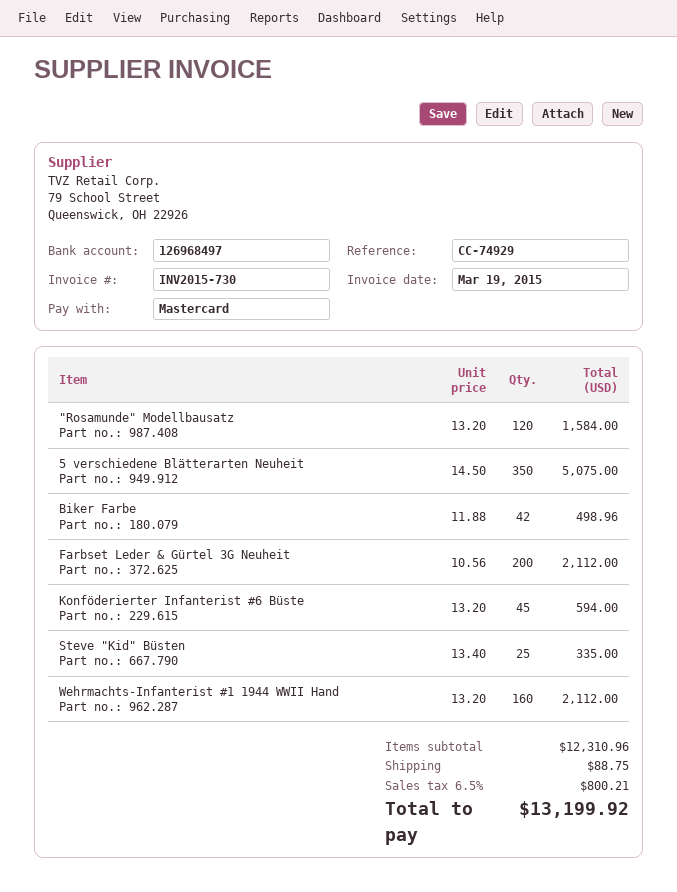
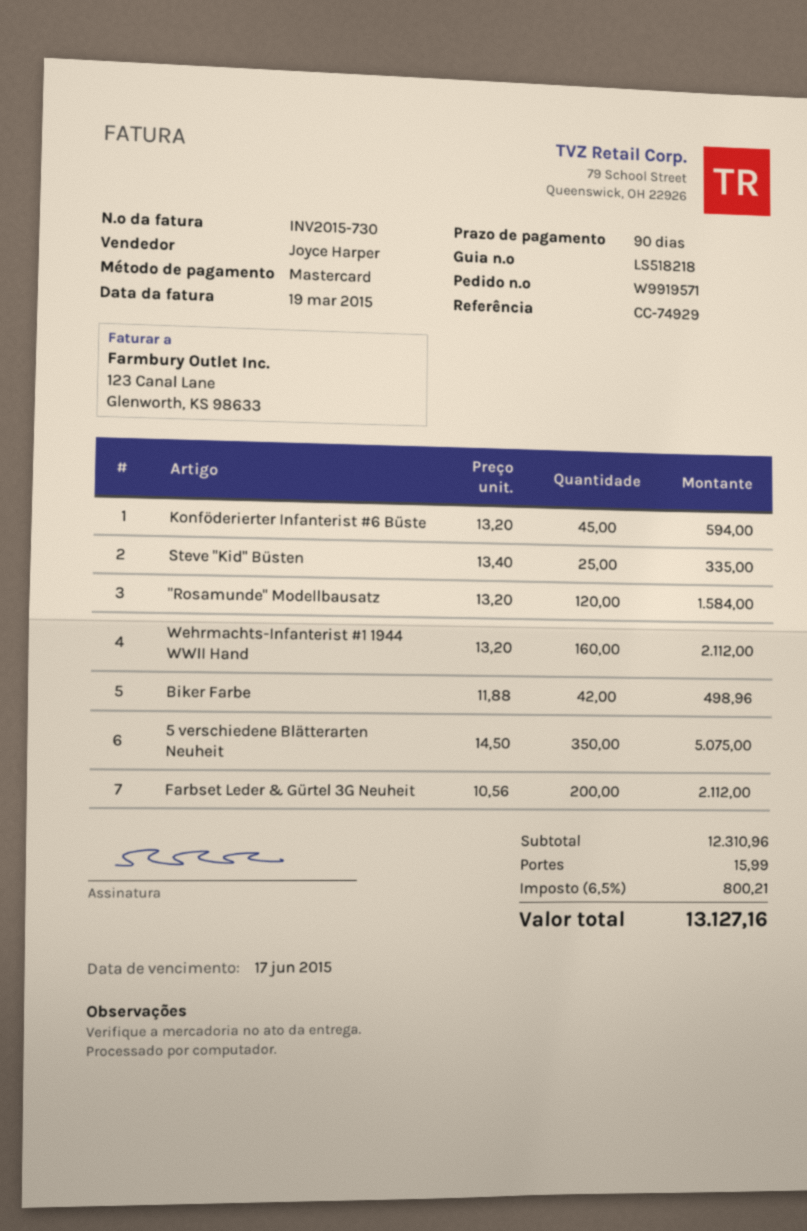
shipping: 88.75 -> 15.99
total: 13199.92 -> 13127.16

